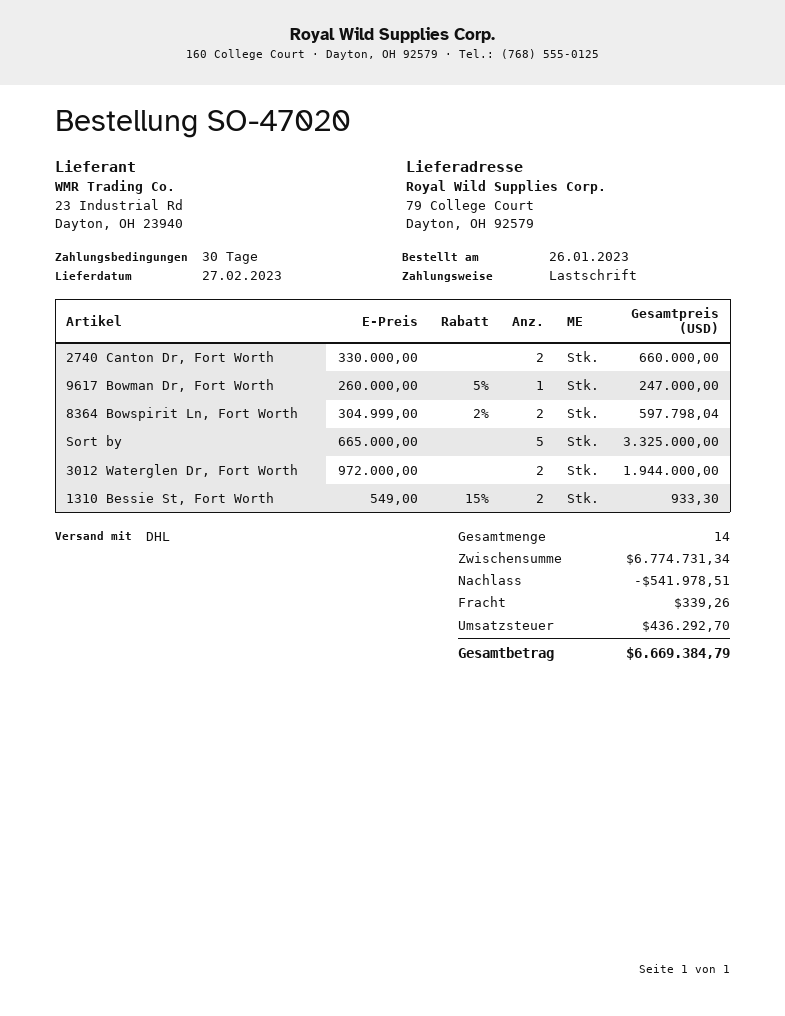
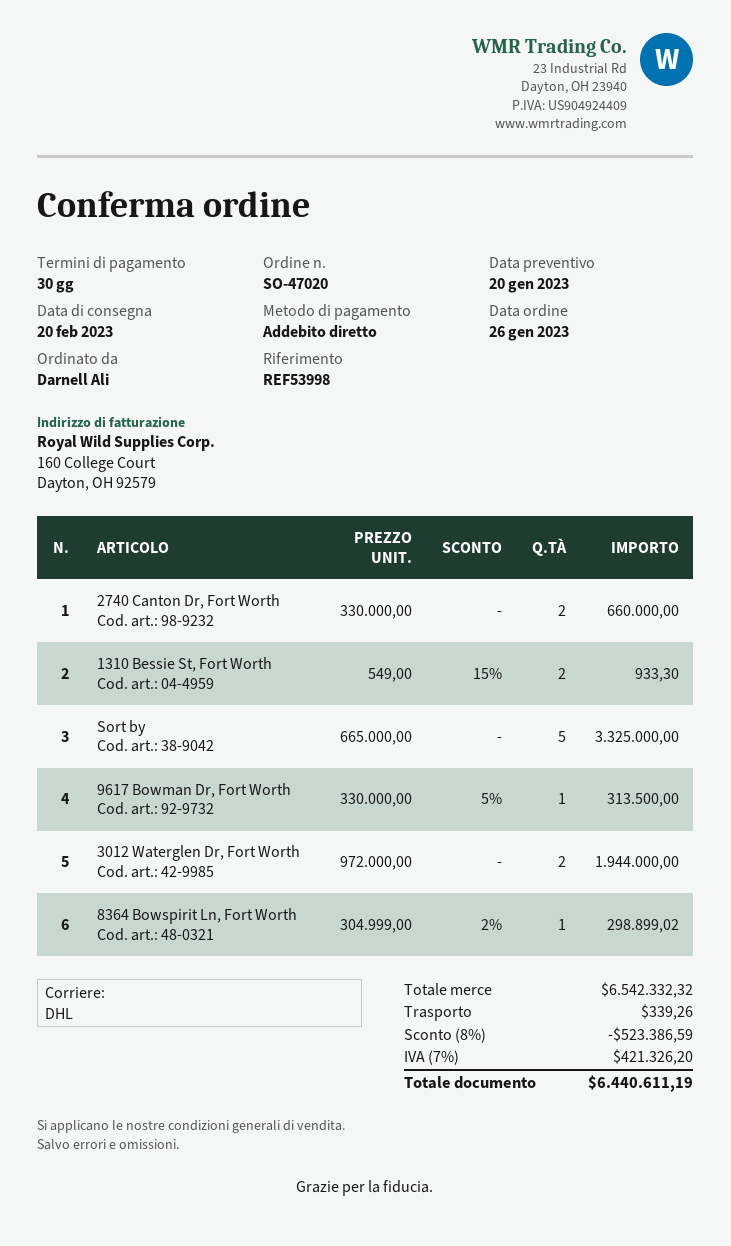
delivery date: 2023-02-27 -> 2023-02-20
9617 Bowman Dr, Fort Worth: 1 x 260000.00 - 5% = 247000.00 -> 1 x 330000.00 - 5% = 313500.00
8364 Bowspirit Ln, Fort Worth: 2 x 304999.00 - 2% = 597798.04 -> 1 x 304999.00 - 2% = 298899.02
subtotal: 6774731.34 -> 6542332.32
discount: 541978.51 -> 523386.59
tax: 436292.70 -> 421326.20
total: 6669384.79 -> 6440611.19

